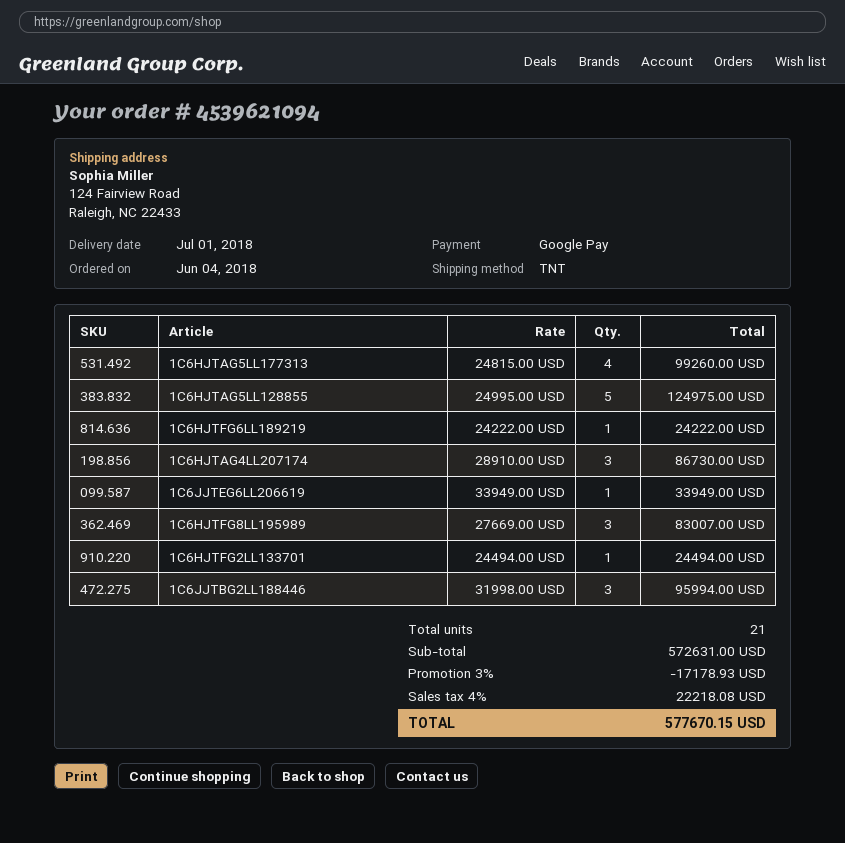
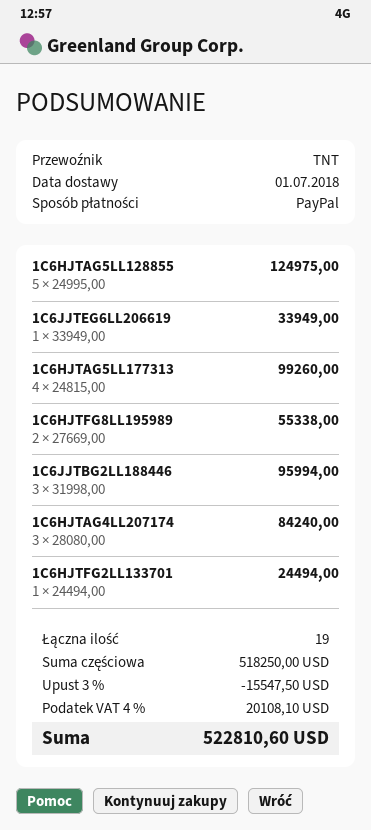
payment method: Google Pay -> PayPal
1C6HJTFG6LL189219: 1 x 24222.00 = 24222.00 -> none
1C6HJTAG4LL207174: 3 x 28910.00 = 86730.00 -> 3 x 28080.00 = 84240.00
1C6HJTFG8LL195989: 3 x 27669.00 = 83007.00 -> 2 x 27669.00 = 55338.00
total quantity: 21 -> 19
subtotal: 572631.00 -> 518250.00
discount: 3% = 17178.93 -> 3% = 15547.50
tax: 4% = 22218.08 -> 4% = 20108.10
total: 577670.15 -> 522810.60

